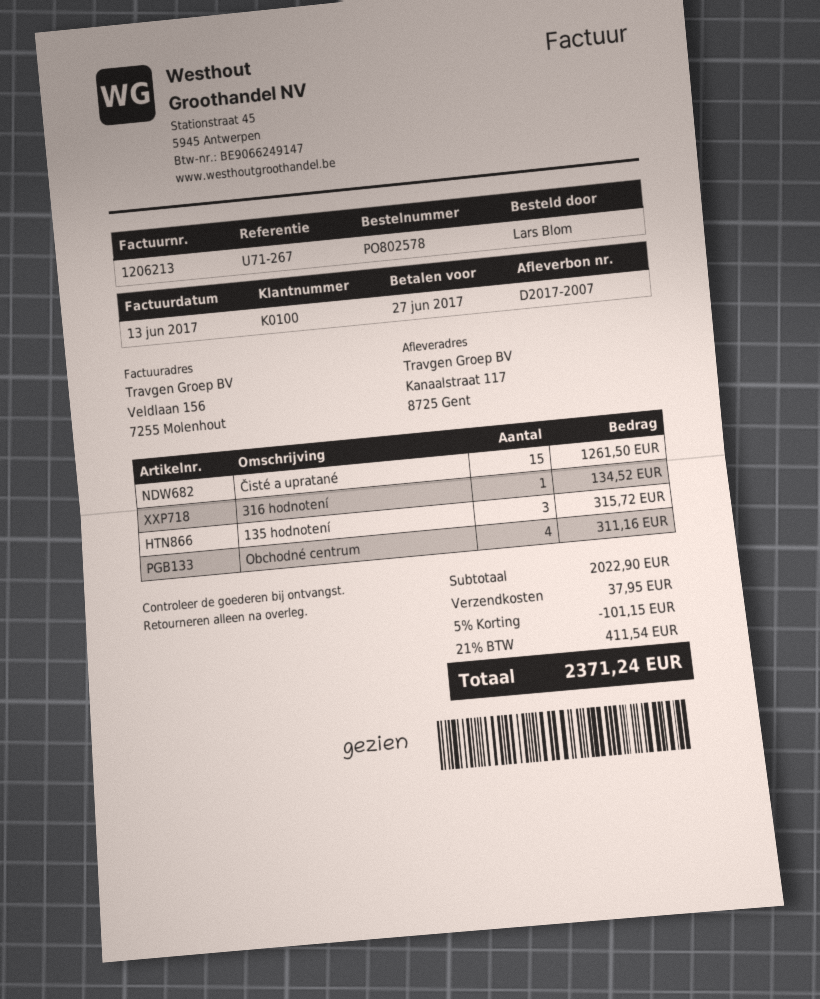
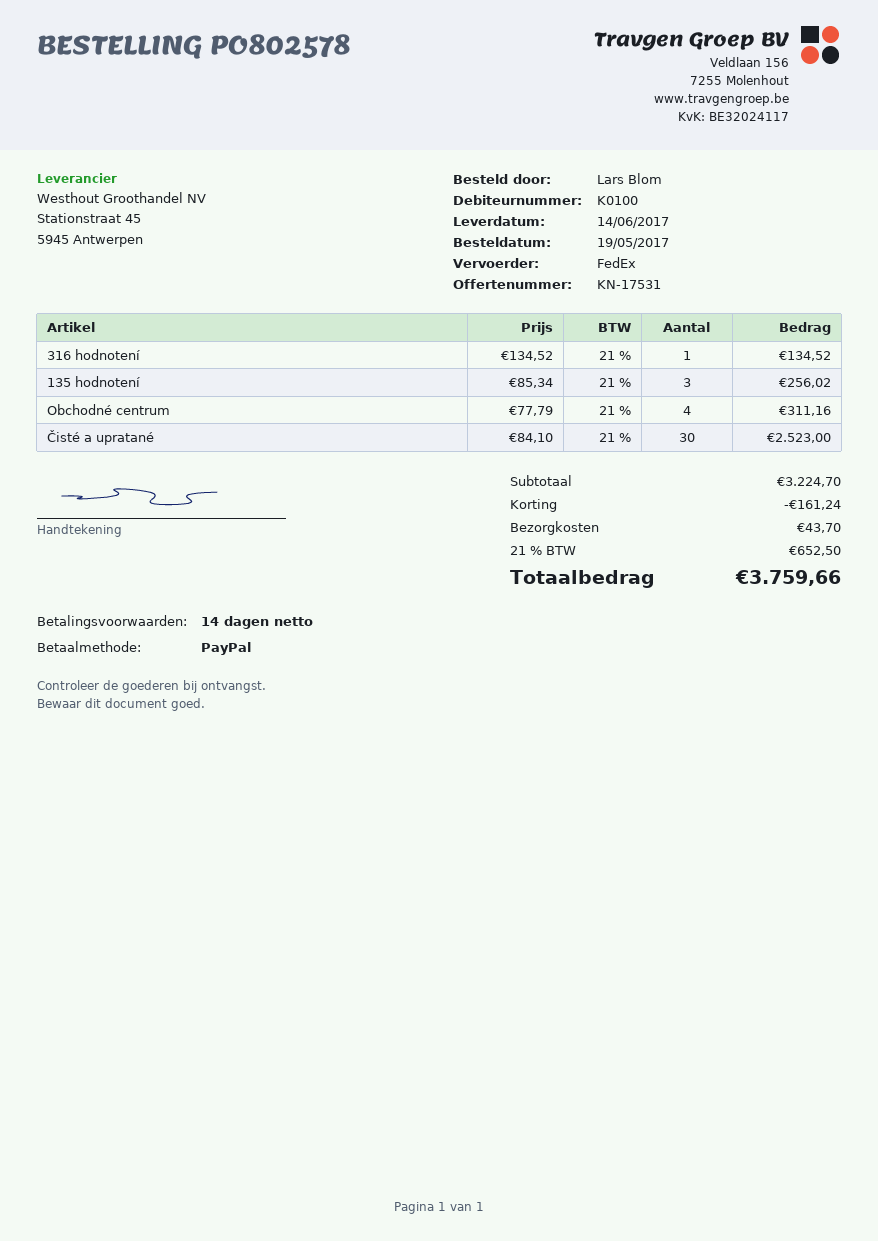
Čisté a upratané: 15 for 1261.50 -> 30 for 2523.00
135 hodnotení: 3 for 315.72 -> 3 for 256.02
subtotal: 2022.90 -> 3224.70
discount: 101.15 -> 161.24
shipping: 37.95 -> 43.70
tax: 21% = 411.54 -> 21% = 652.50
total: 2371.24 -> 3759.66

